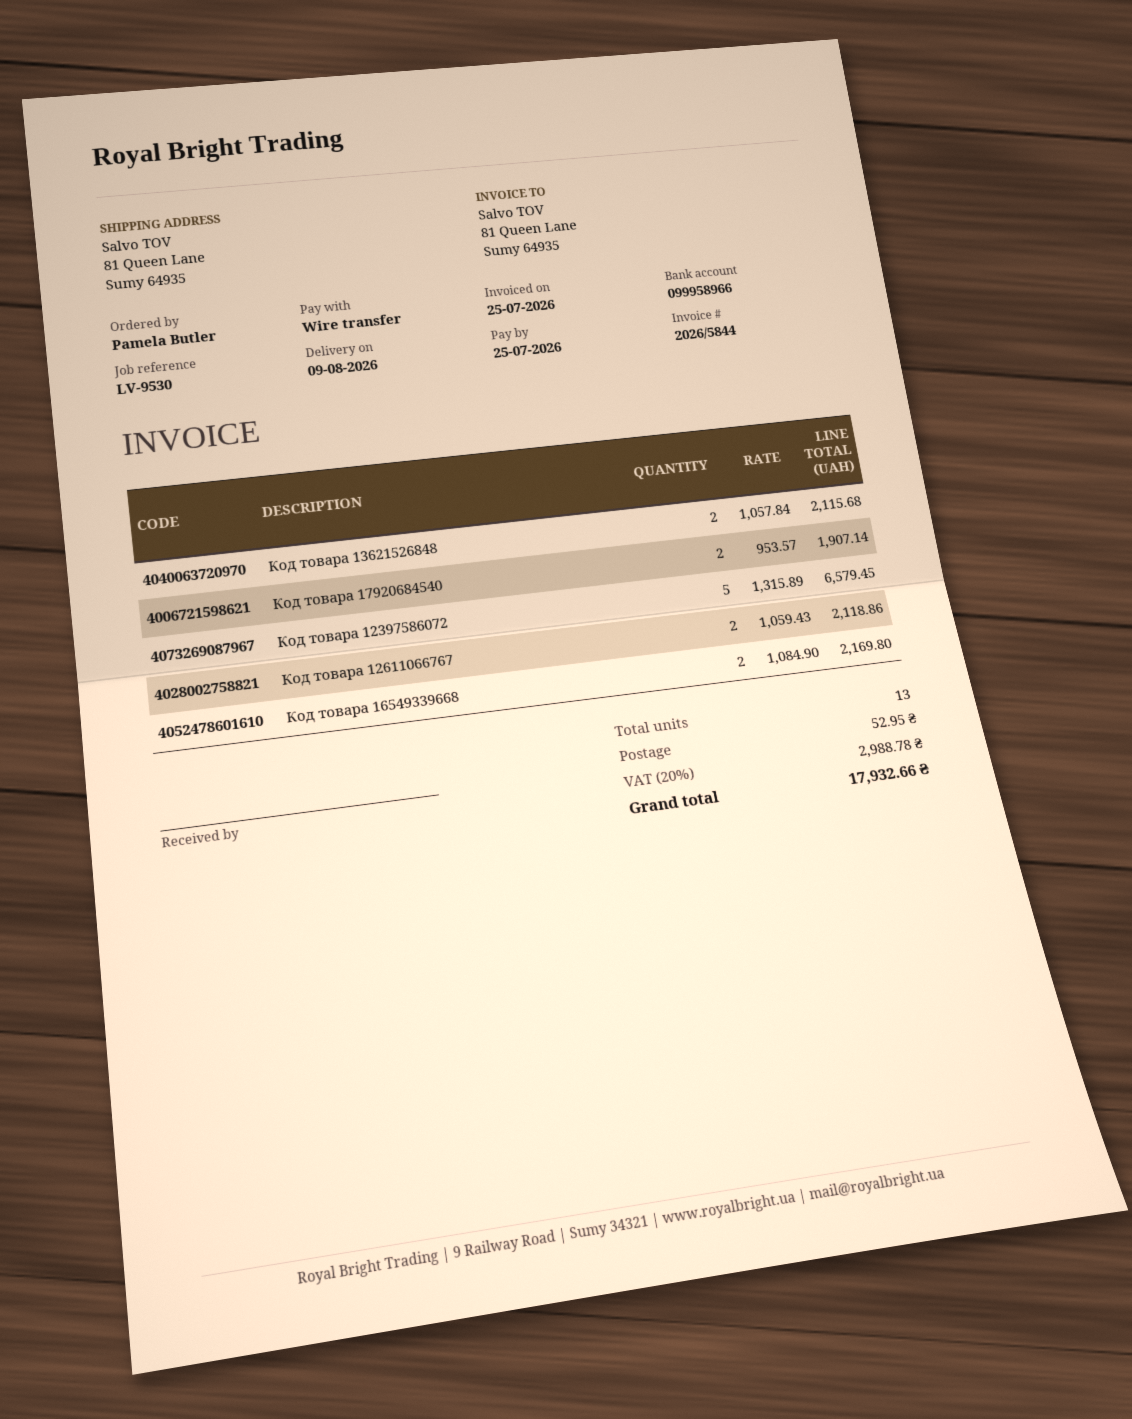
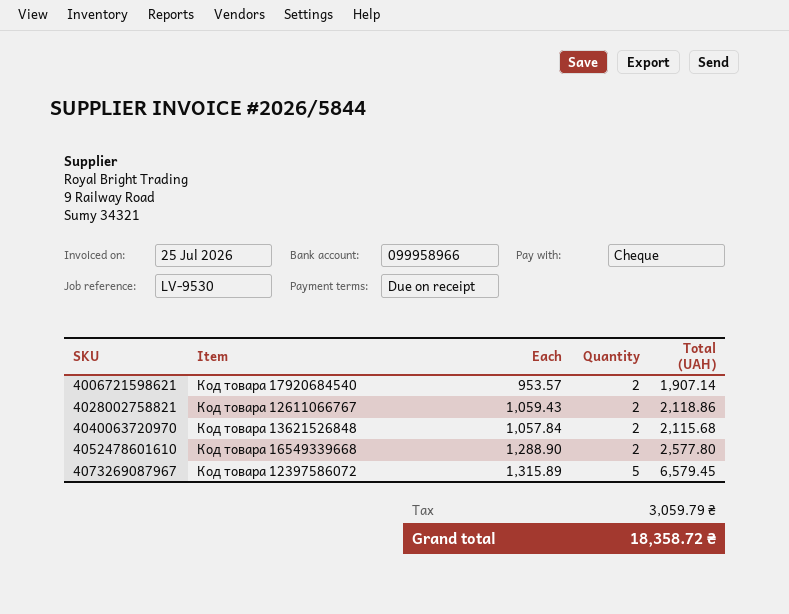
payment method: bank transfer -> cheque
Код товара 16549339668: 2 x 1084.90 = 2169.80 -> 2 x 1288.90 = 2577.80
shipping: 52.95 -> none
tax: 2988.78 -> 3059.79
total: 17932.66 -> 18358.72

